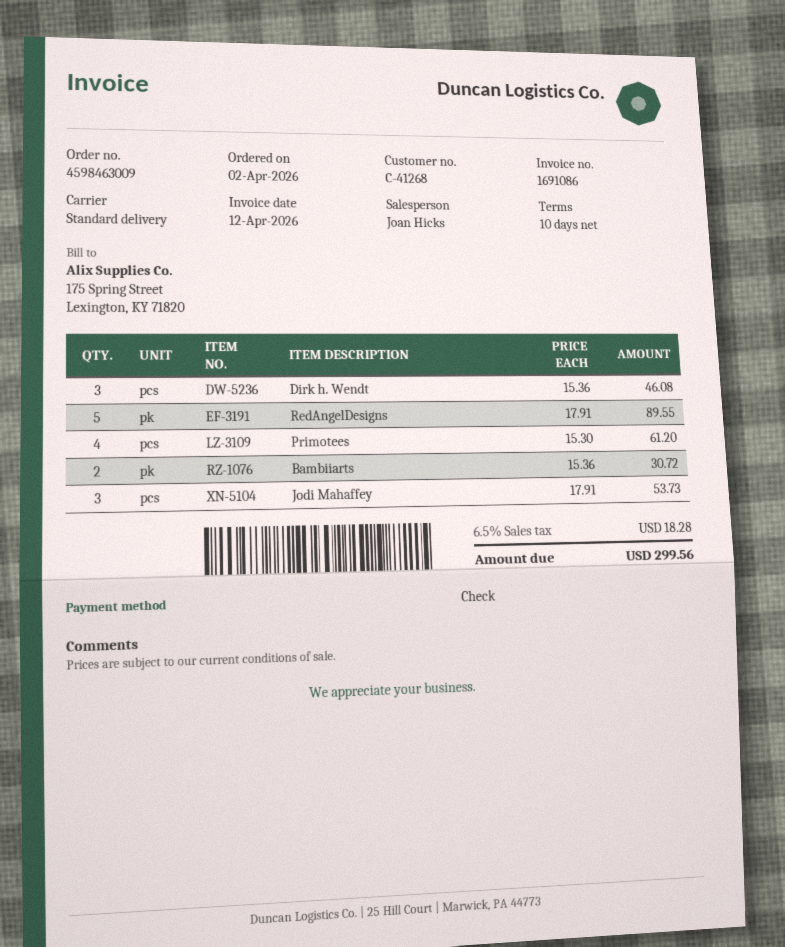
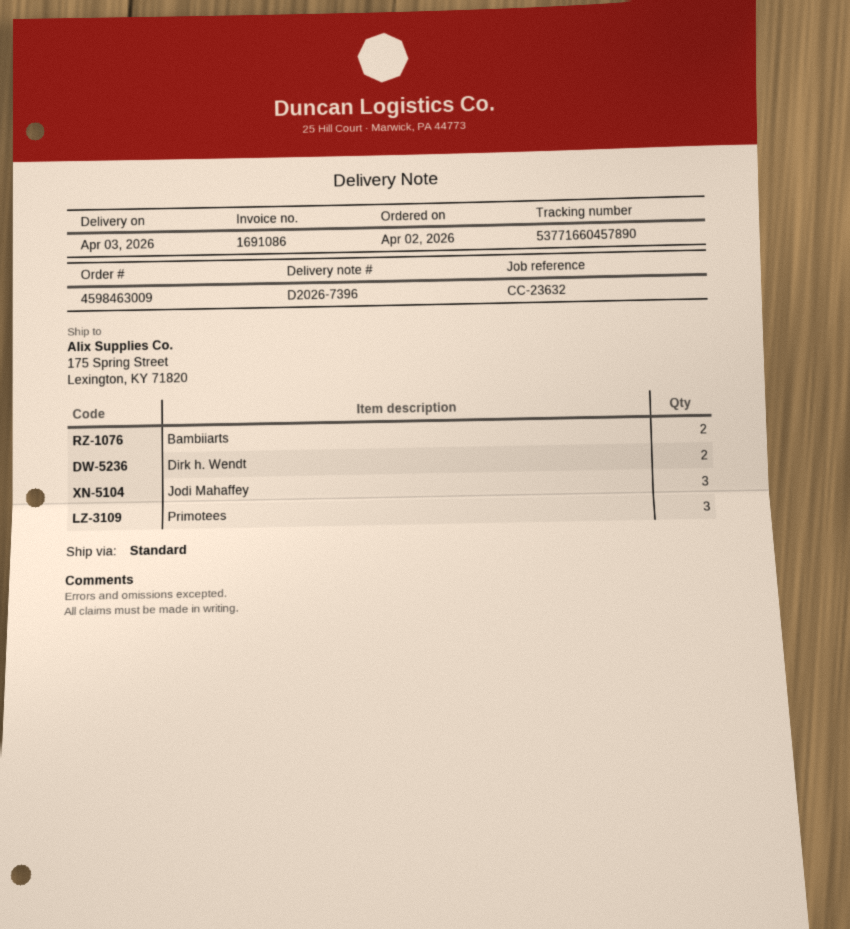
Dirk h. Wendt: 3 -> 2
RedAngelDesigns: 5 -> none
Primotees: 4 -> 3

